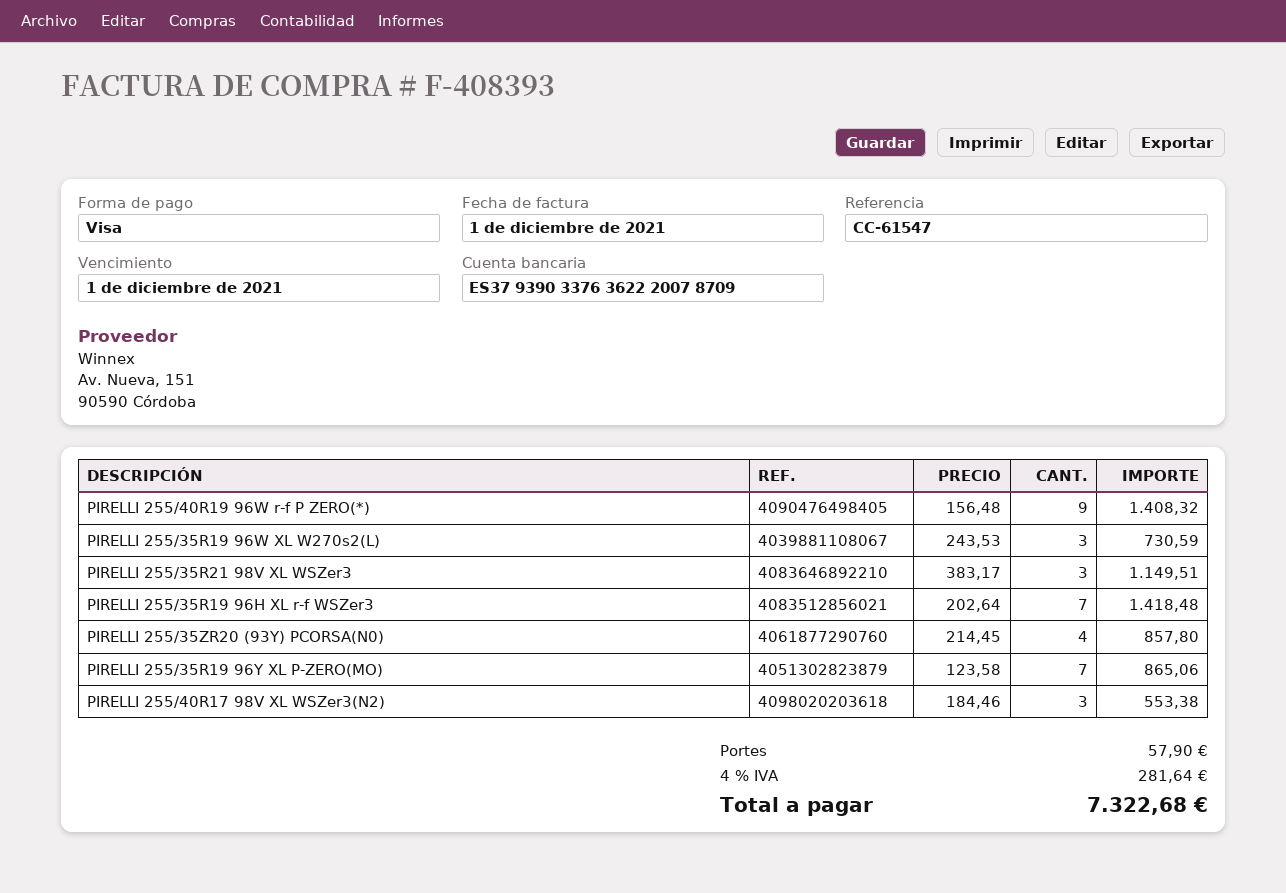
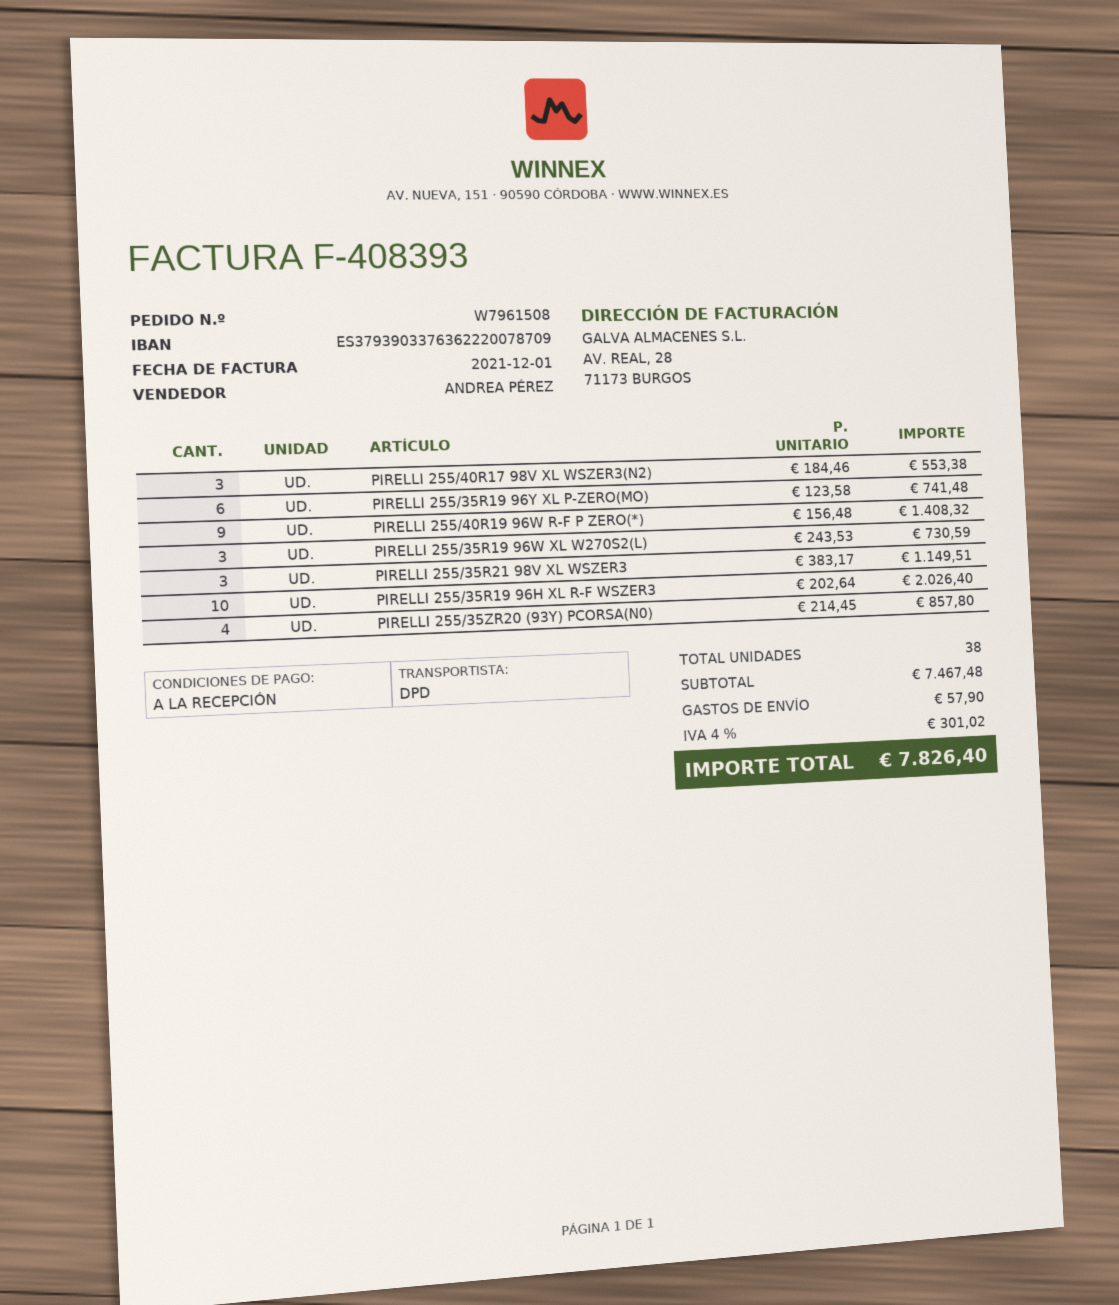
PIRELLI 255/35R19 96H XL r-f WSZer3: 7 x 202.64 = 1418.48 -> 10 x 202.64 = 2026.40
PIRELLI 255/35R19 96Y XL P-ZERO(MO): 7 x 123.58 = 865.06 -> 6 x 123.58 = 741.48
tax: 4% = 281.64 -> 4% = 301.02
total: 7322.68 -> 7826.40

